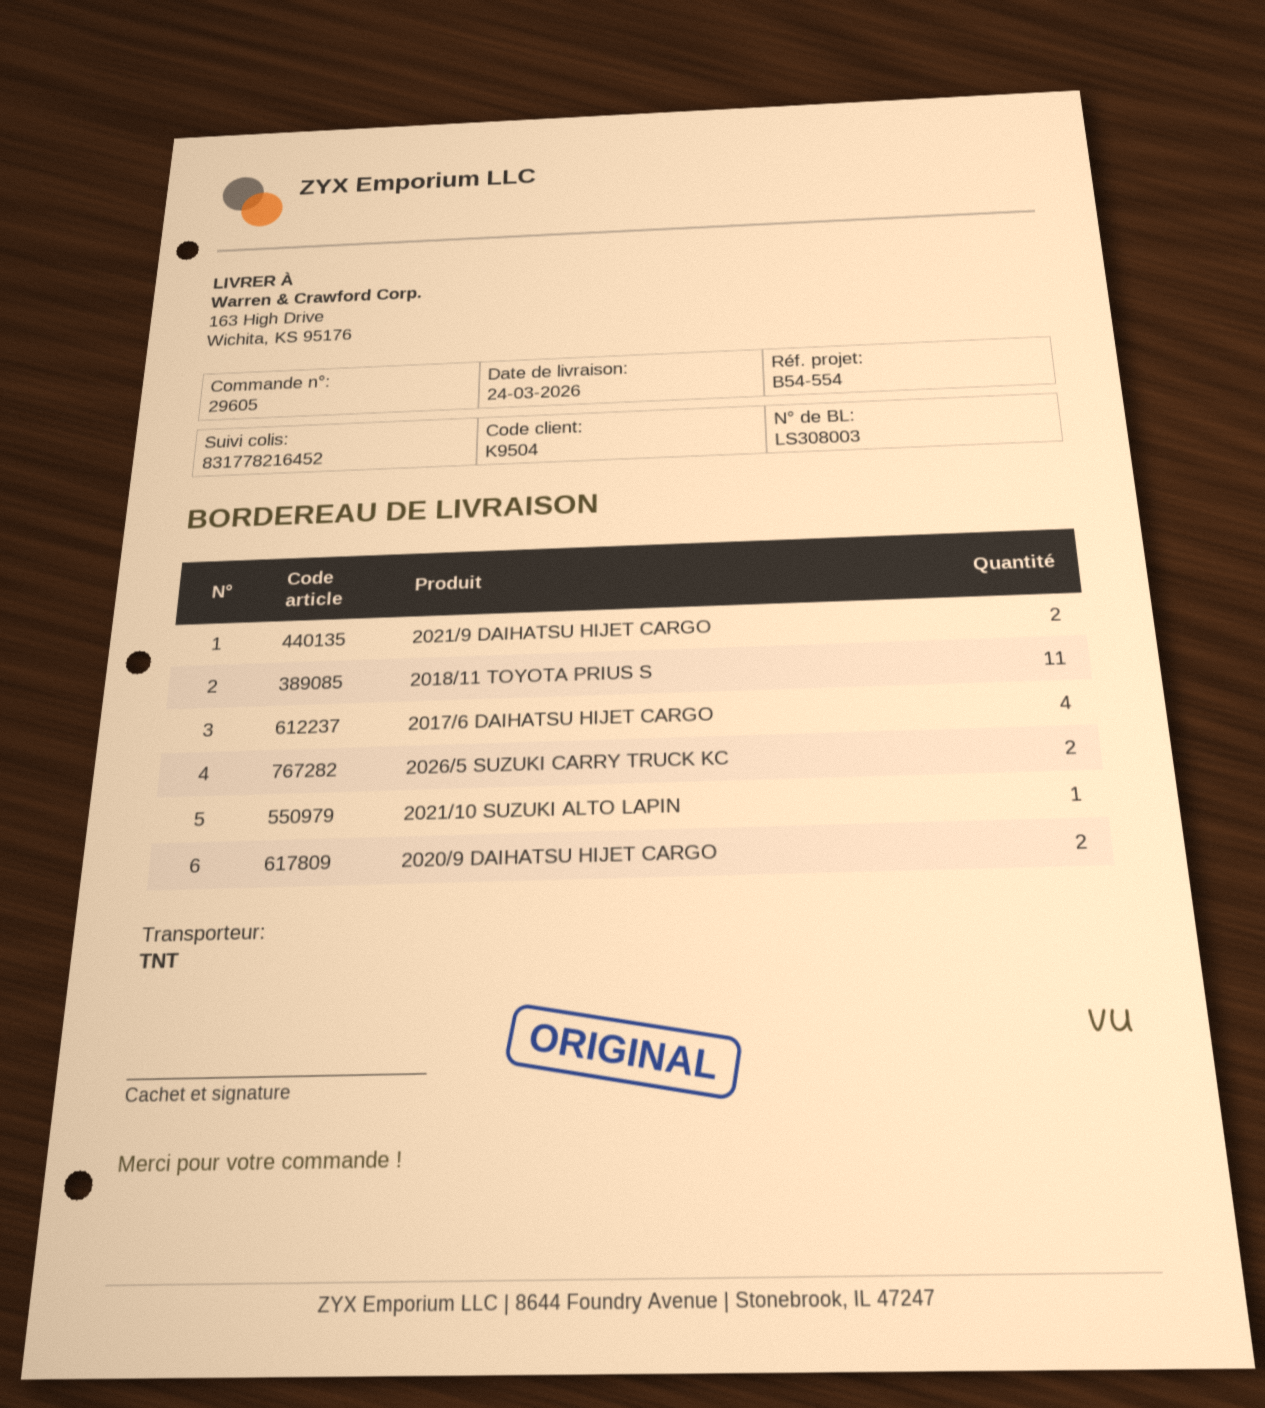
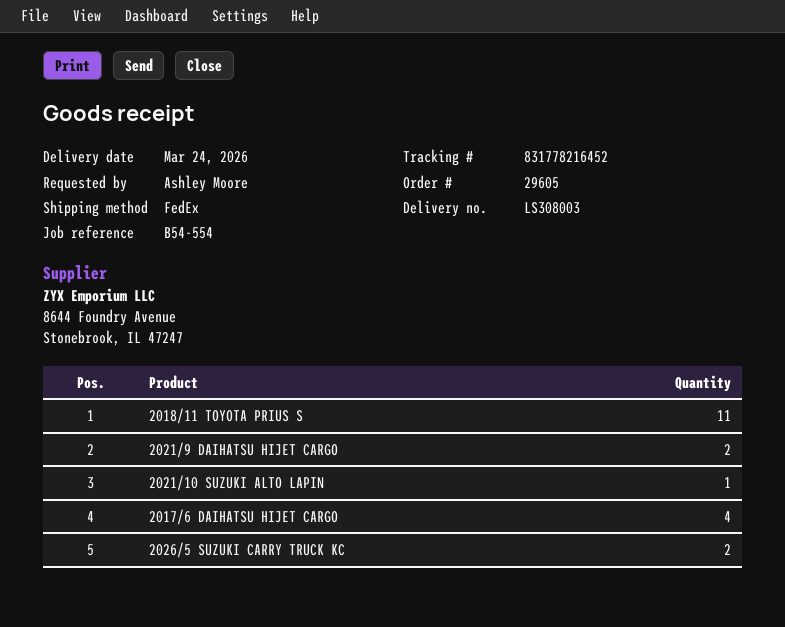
shipping method: TNT -> FedEx
2020/9 DAIHATSU HIJET CARGO: 2 -> none

